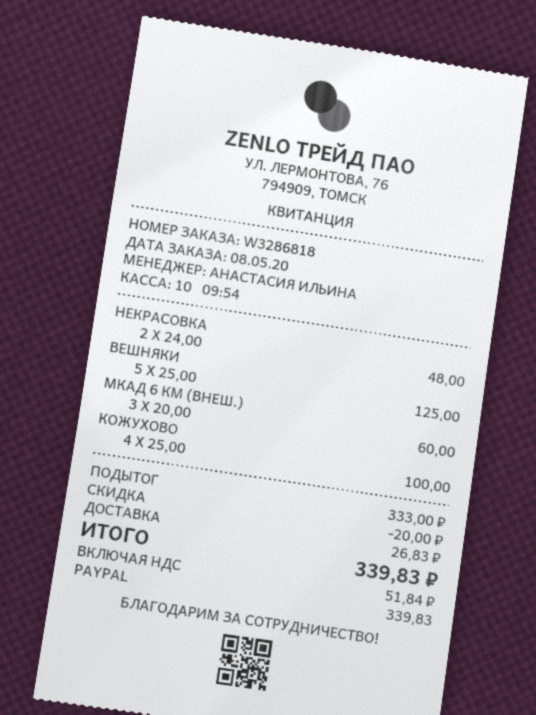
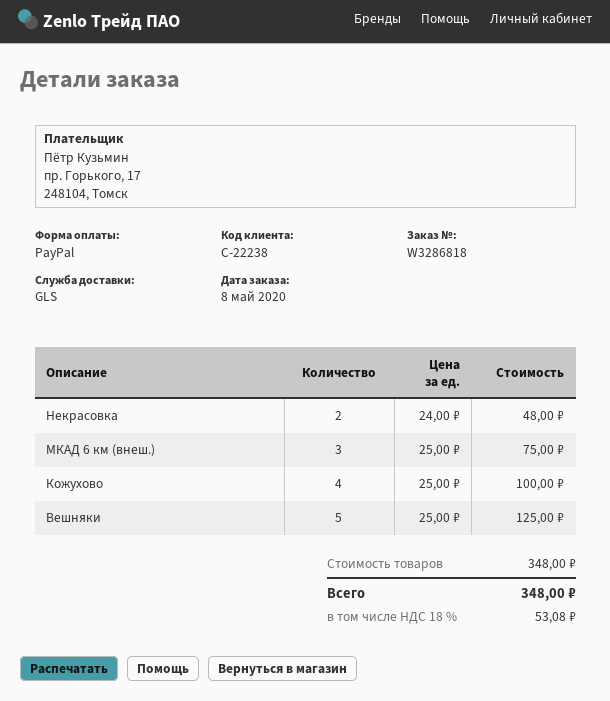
МКАД 6 КМ (ВНЕШ.): 3 x 20.00 = 60.00 -> 3 x 25.00 = 75.00
subtotal: 333.00 -> 348.00
discount: 20.00 -> none
shipping: 26.83 -> none
tax: 51.84 -> 53.08
total: 339.83 -> 348.00

